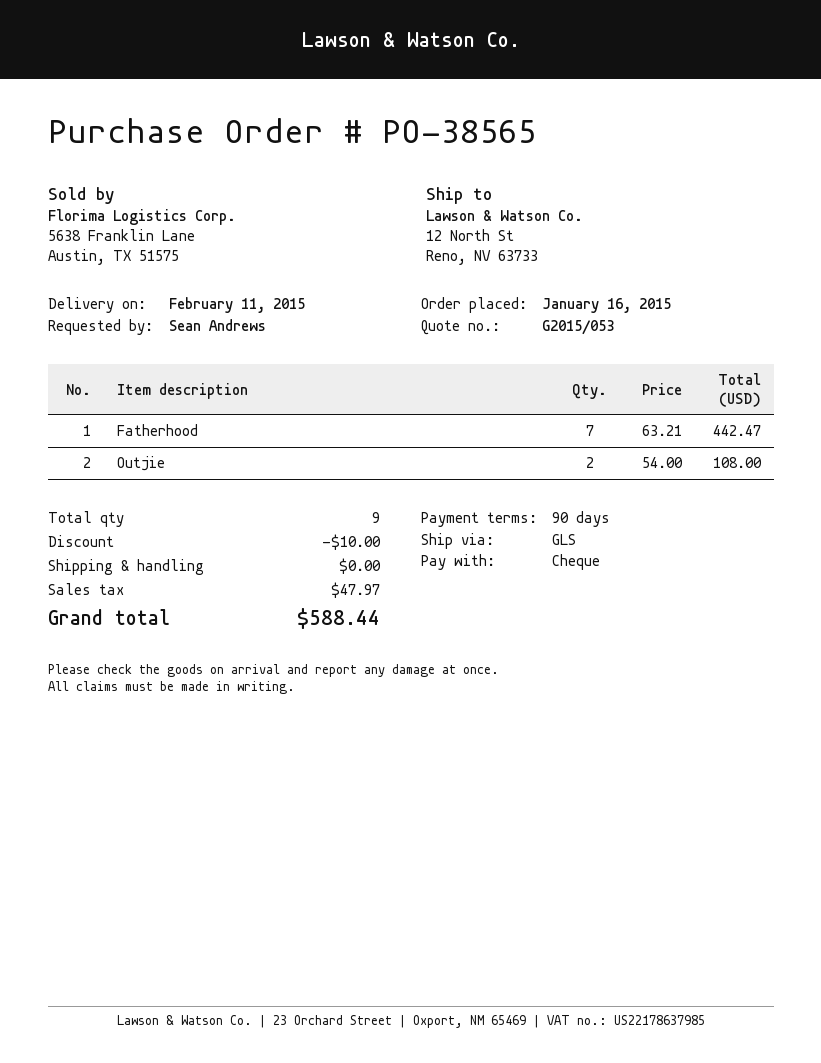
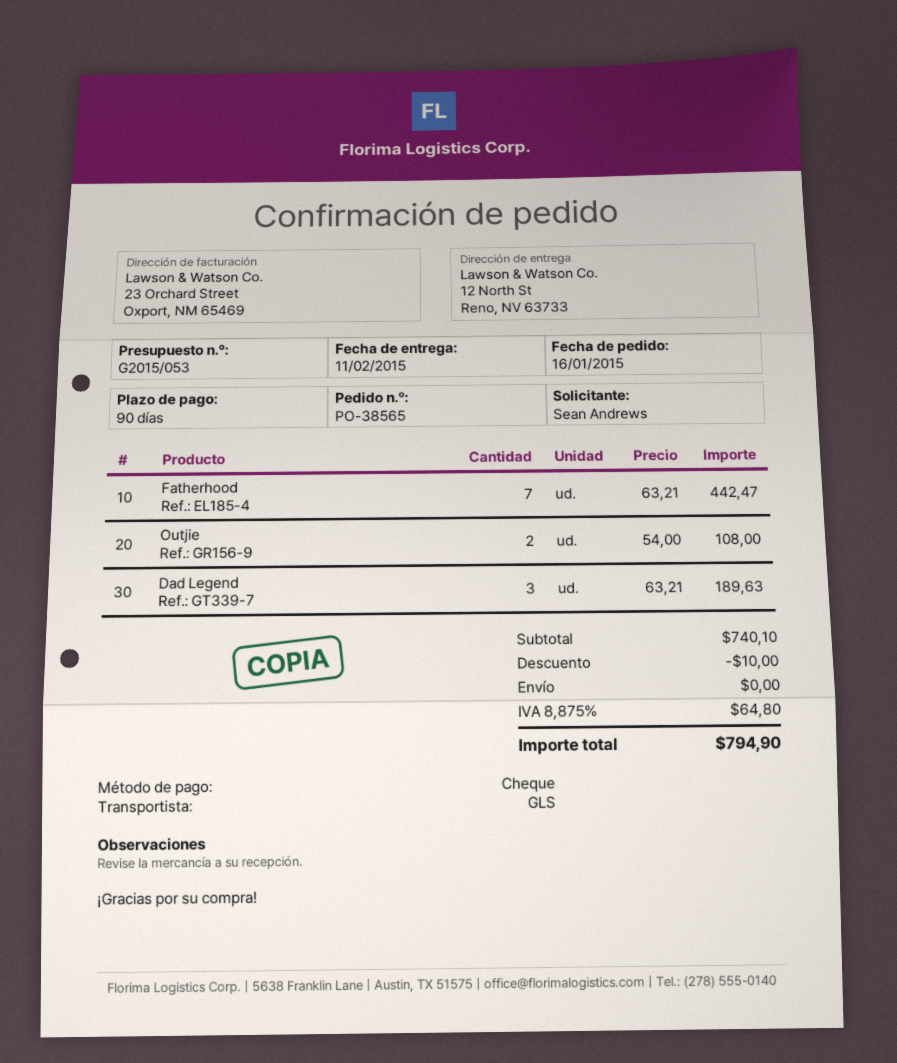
Dad Legend: none -> 3 x 63.21 = 189.63
tax: 47.97 -> 64.80
total: 588.44 -> 794.90

